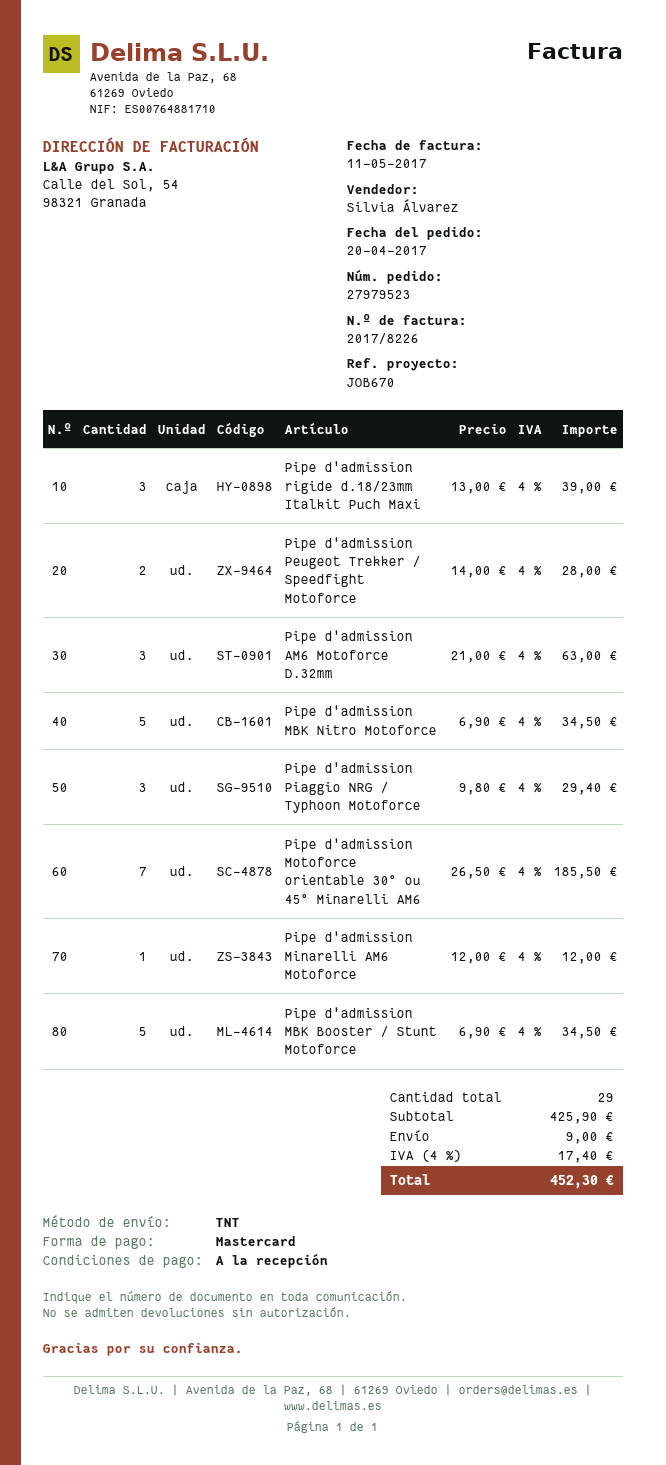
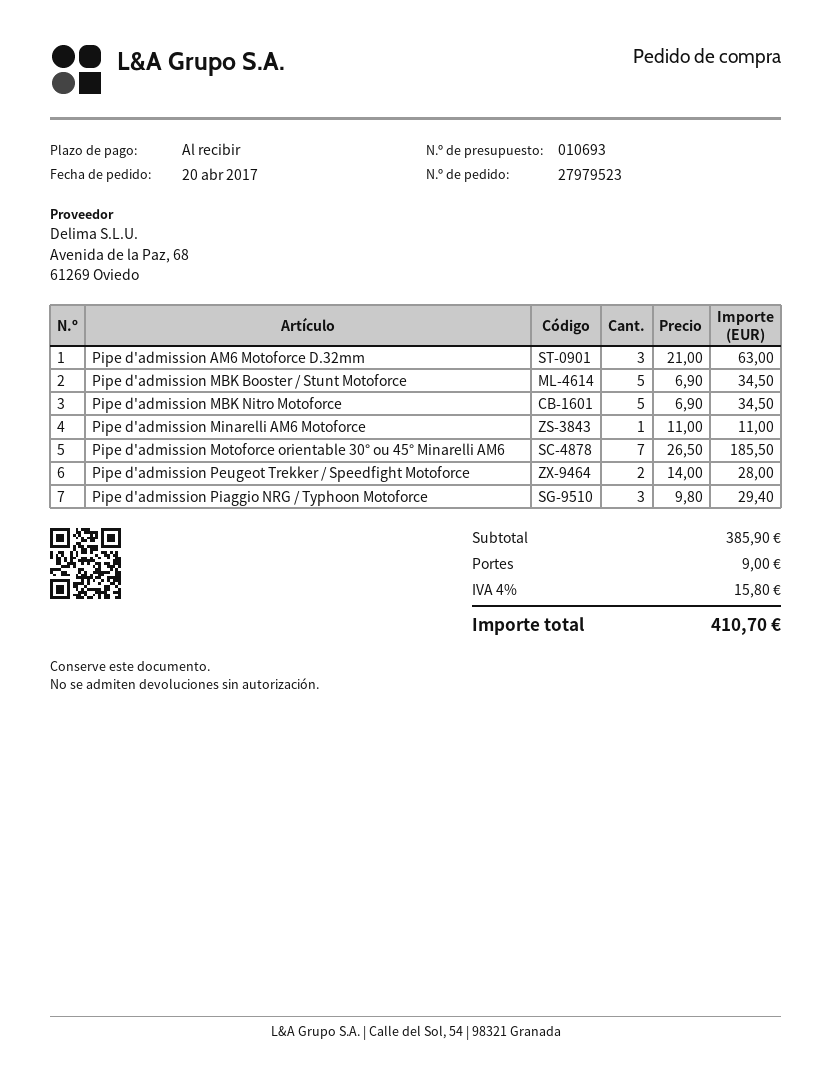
Pipe d'admission rigide d.18/23mm Italkit Puch Maxi: 3 x 13.00 = 39.00 -> none
Pipe d'admission Minarelli AM6 Motoforce: 1 x 12.00 = 12.00 -> 1 x 11.00 = 11.00
subtotal: 425.90 -> 385.90
tax: 4% = 17.40 -> 4% = 15.80
total: 452.30 -> 410.70

